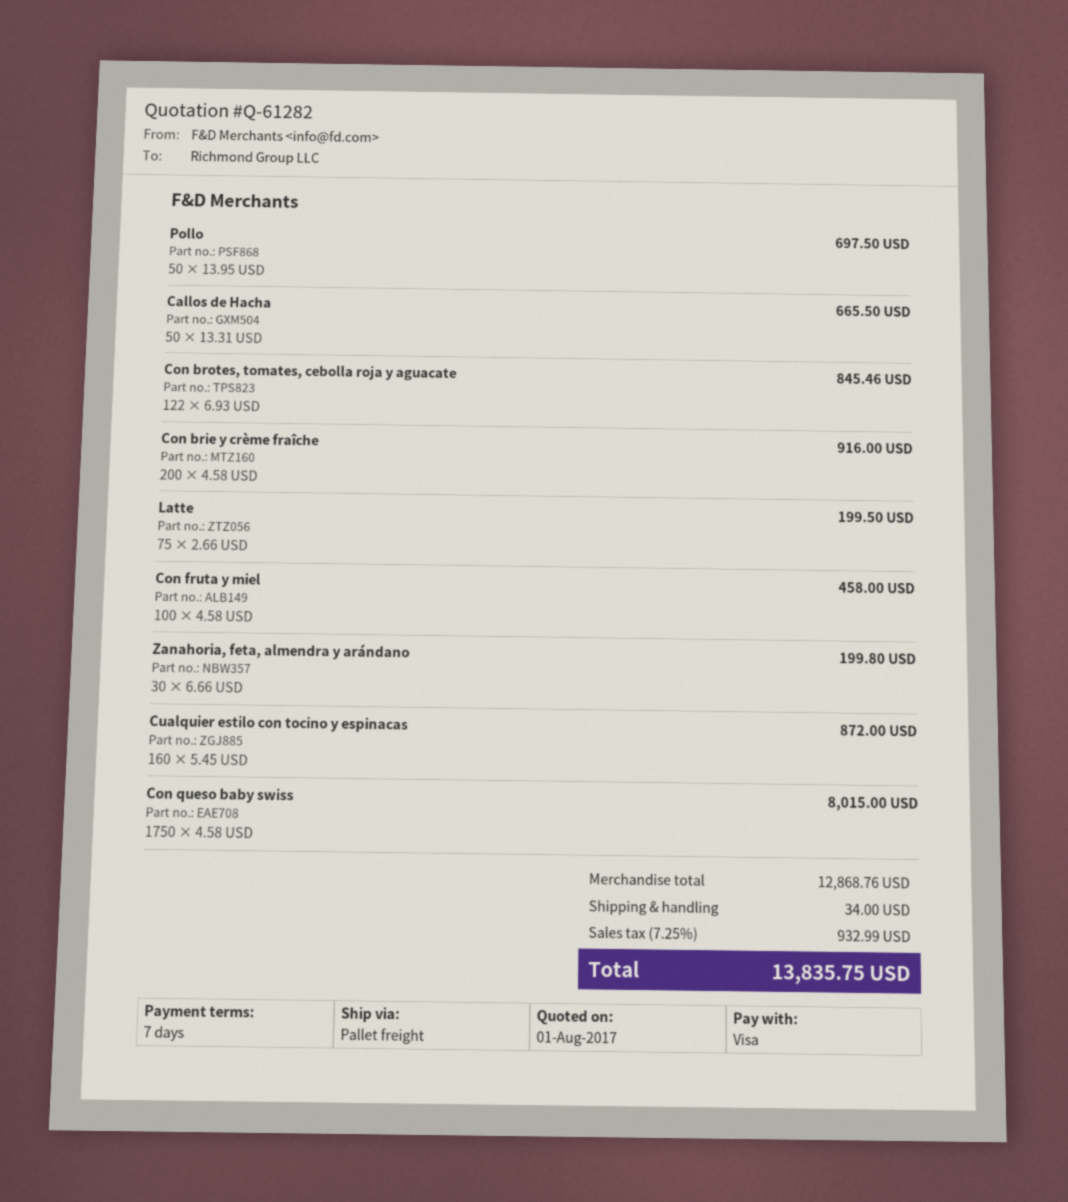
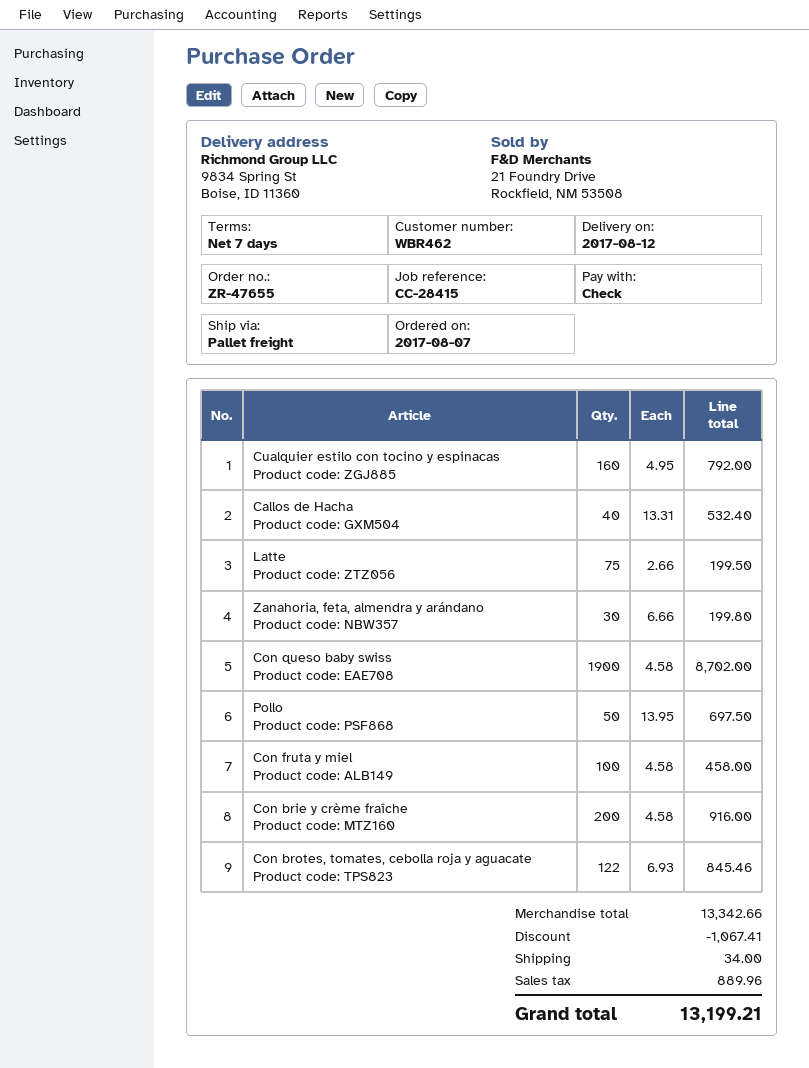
payment method: Visa -> cheque
Callos de Hacha: 50 x 13.31 = 665.50 -> 40 x 13.31 = 532.40
Cualquier estilo con tocino y espinacas: 160 x 5.45 = 872.00 -> 160 x 4.95 = 792.00
Con queso baby swiss: 1750 x 4.58 = 8015.00 -> 1900 x 4.58 = 8702.00
subtotal: 12868.76 -> 13342.66
discount: none -> 1067.41
tax: 932.99 -> 889.96
total: 13835.75 -> 13199.21

